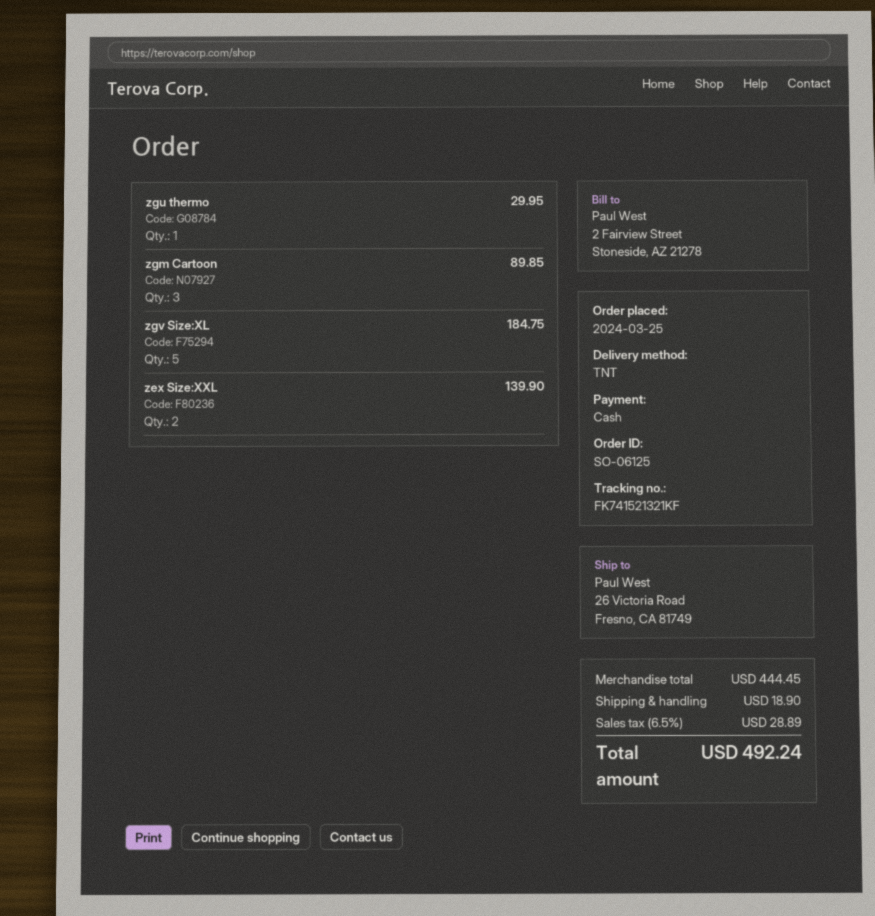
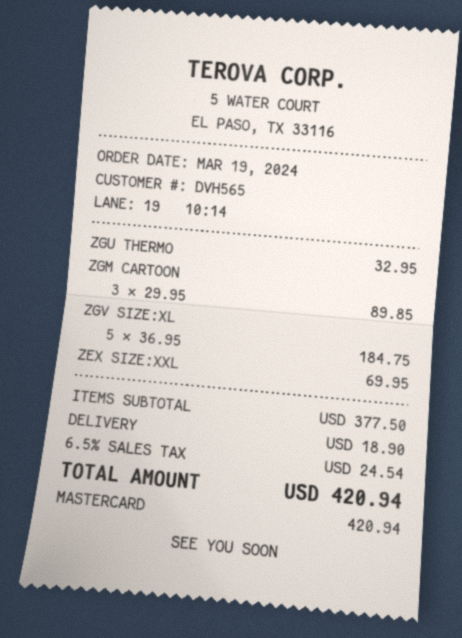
order date: 2024-03-25 -> 2024-03-19
payment method: cash -> Mastercard
zgu thermo: 1 for 29.95 -> 1 for 32.95
zex Size:XXL: 2 for 139.90 -> 1 for 69.95
subtotal: 444.45 -> 377.50
tax: 6.5% = 28.89 -> 6.5% = 24.54
total: 492.24 -> 420.94

